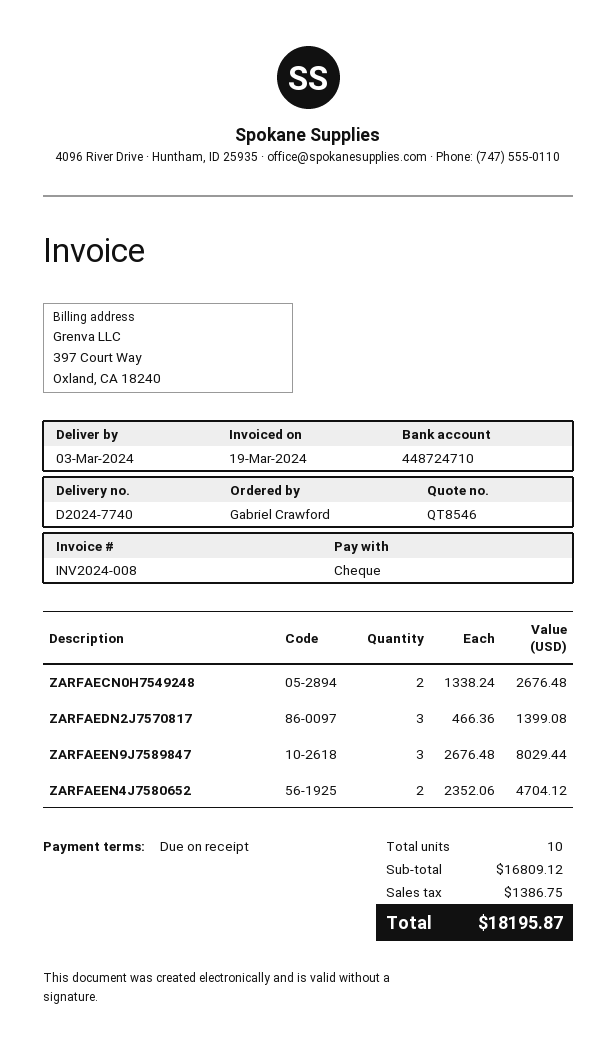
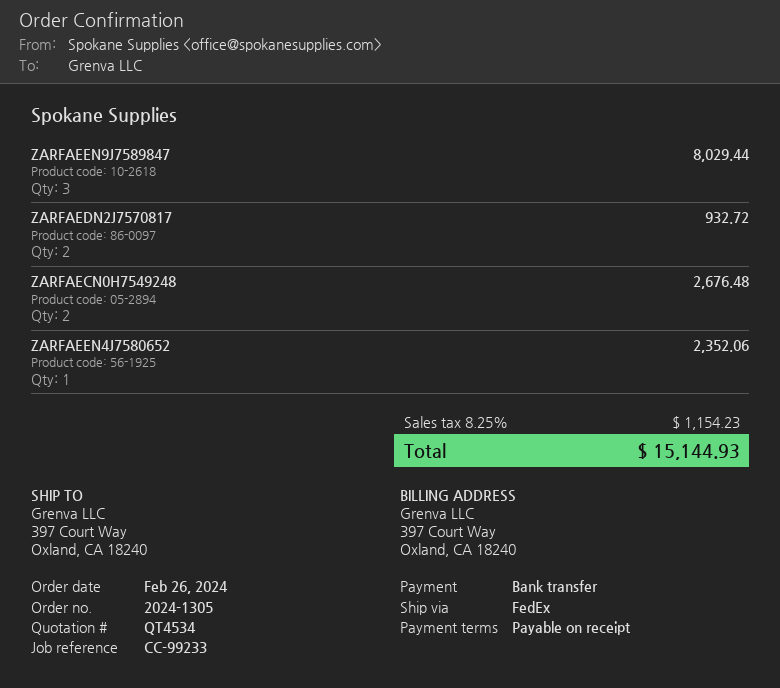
quote number: QT8546 -> QT4534
payment method: cheque -> bank transfer
ZARFAEDN2J7570817: 3 for 1399.08 -> 2 for 932.72
ZARFAEEN4J7580652: 2 for 4704.12 -> 1 for 2352.06
tax: 1386.75 -> 1154.23
total: 18195.87 -> 15144.93

